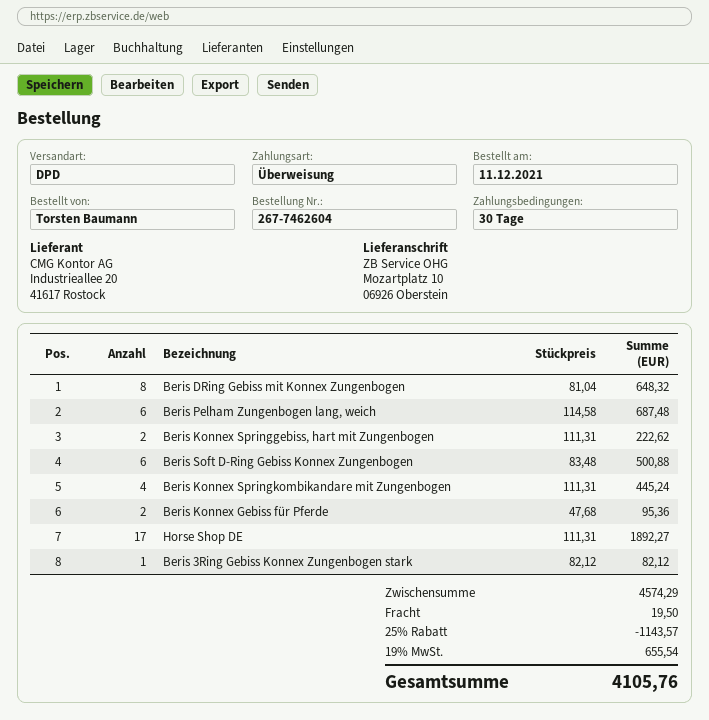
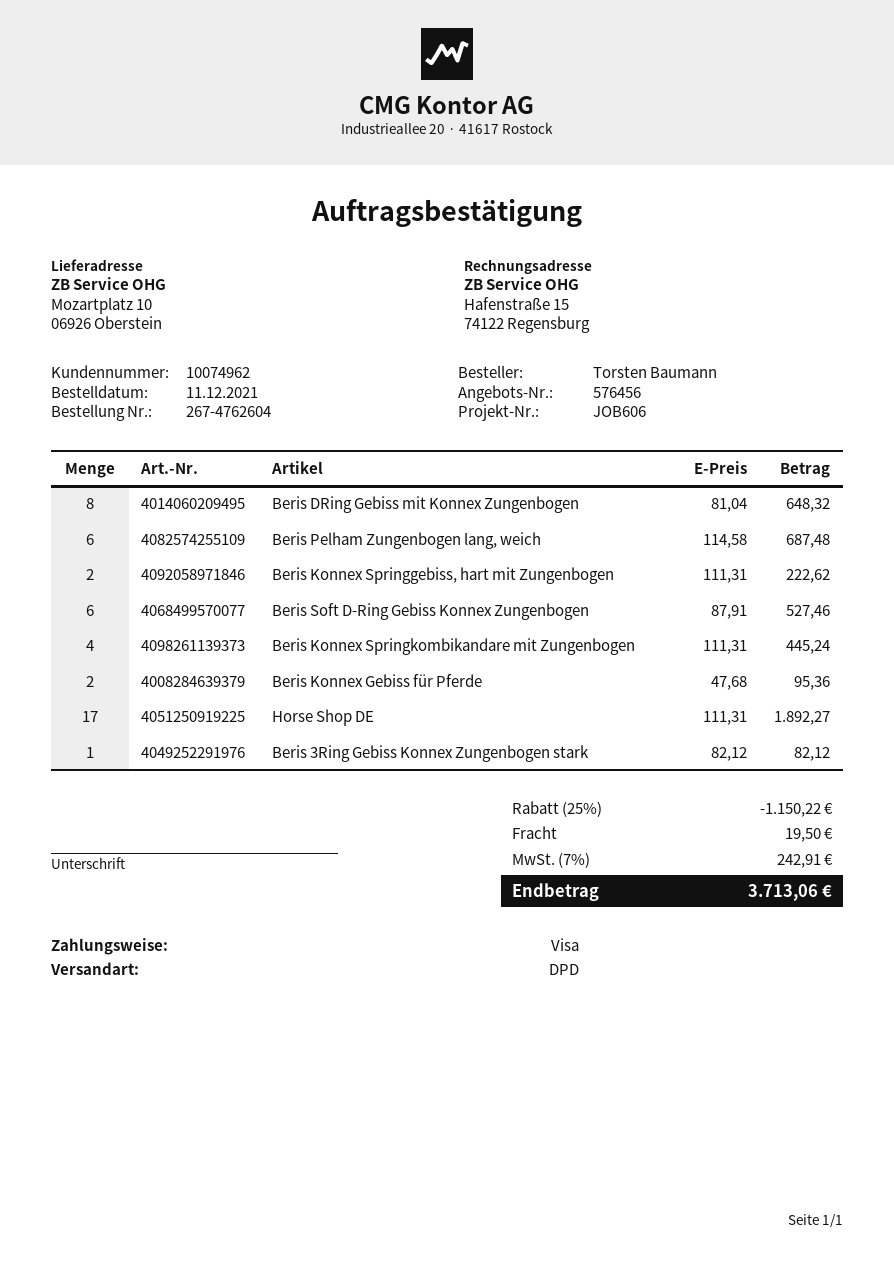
order number: 267-7462604 -> 267-4762604
payment method: bank transfer -> Visa
Beris Soft D-Ring Gebiss Konnex Zungenbogen: 6 x 83.48 = 500.88 -> 6 x 87.91 = 527.46
discount: 25% = 1143.57 -> 25% = 1150.22
tax: 19% = 655.54 -> 7% = 242.91
total: 4105.76 -> 3713.06

